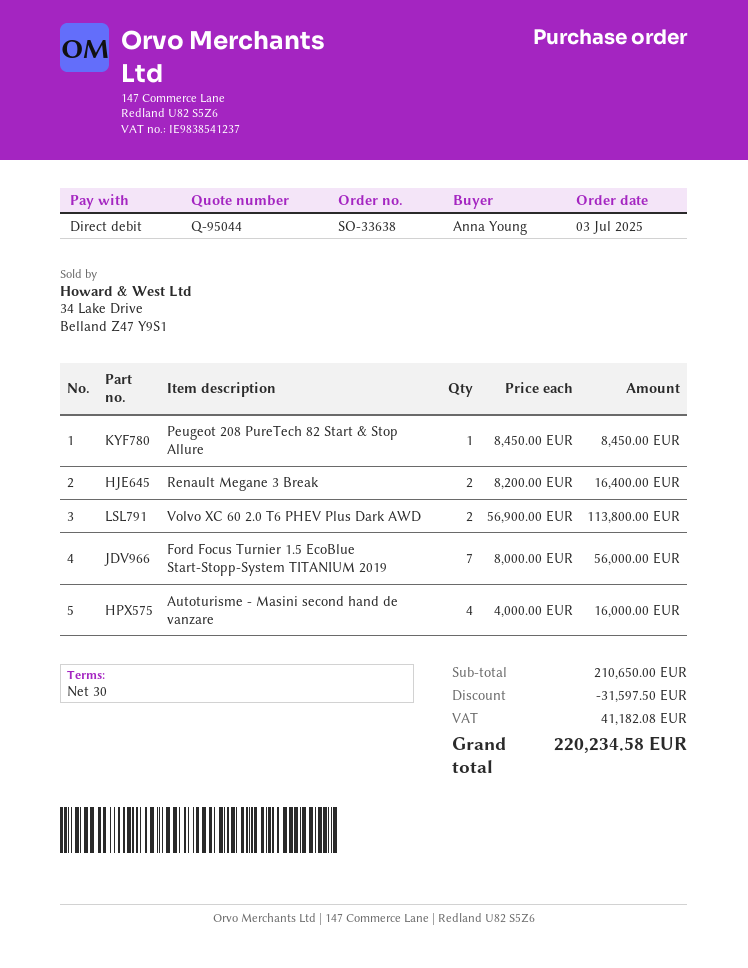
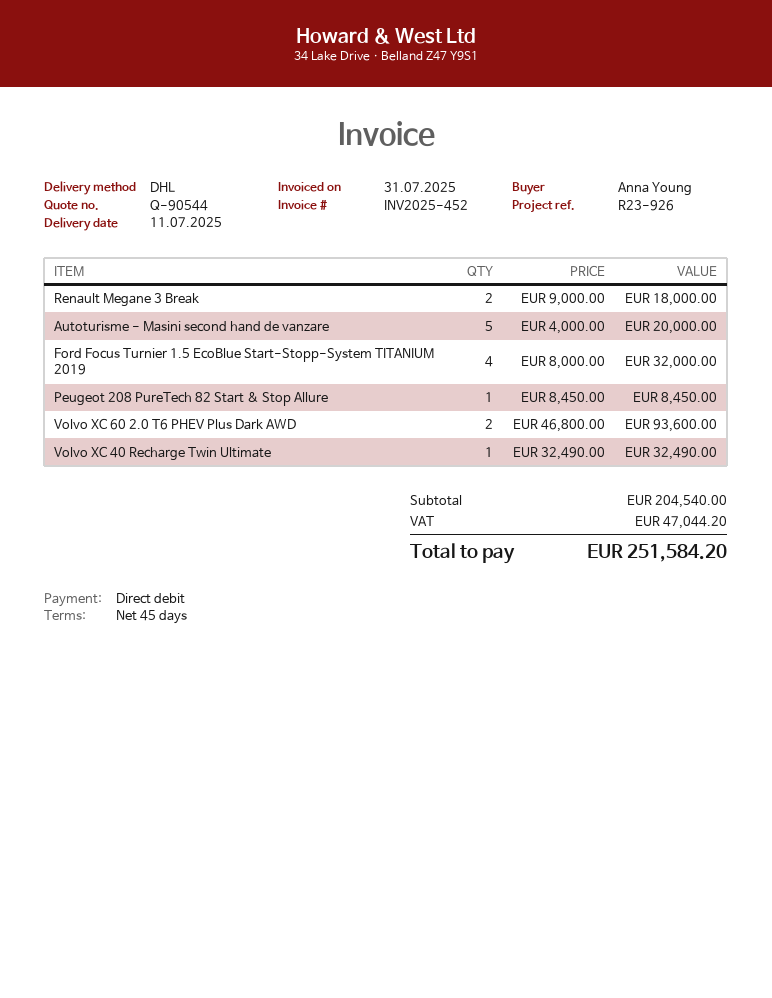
quote number: Q-95044 -> Q-90544
payment terms: 30 days -> 45 days
Renault Megane 3 Break: 2 x 8200.00 = 16400.00 -> 2 x 9000.00 = 18000.00
Volvo XC 60 2.0 T6 PHEV Plus Dark AWD: 2 x 56900.00 = 113800.00 -> 2 x 46800.00 = 93600.00
Ford Focus Turnier 1.5 EcoBlue Start-Stopp-System TITANIUM 2019: 7 x 8000.00 = 56000.00 -> 4 x 8000.00 = 32000.00
Autoturisme - Masini second hand de vanzare: 4 x 4000.00 = 16000.00 -> 5 x 4000.00 = 20000.00
Volvo XC 40 Recharge Twin Ultimate: none -> 1 x 32490.00 = 32490.00
subtotal: 210650.00 -> 204540.00
discount: 31597.50 -> none
tax: 41182.08 -> 47044.20
total: 220234.58 -> 251584.20

